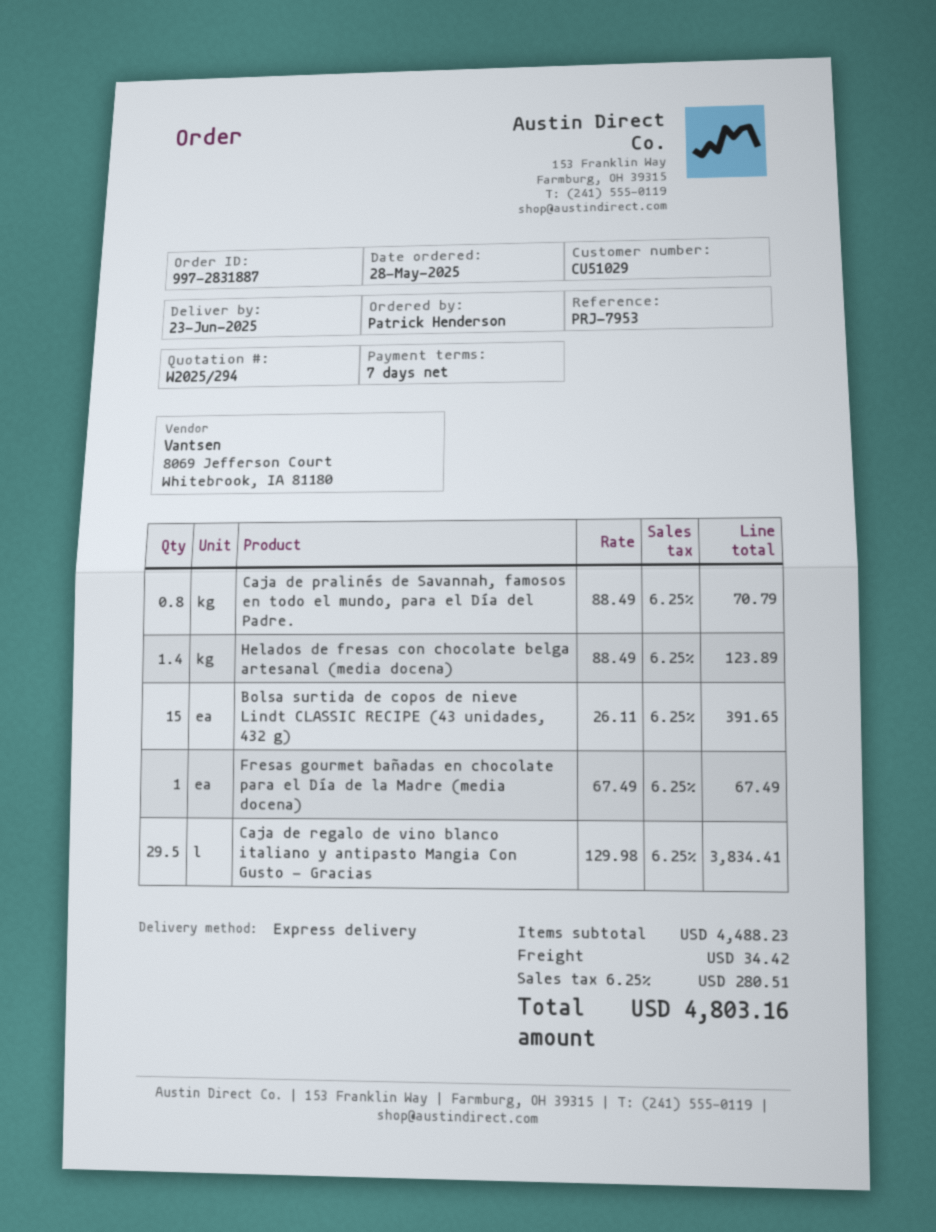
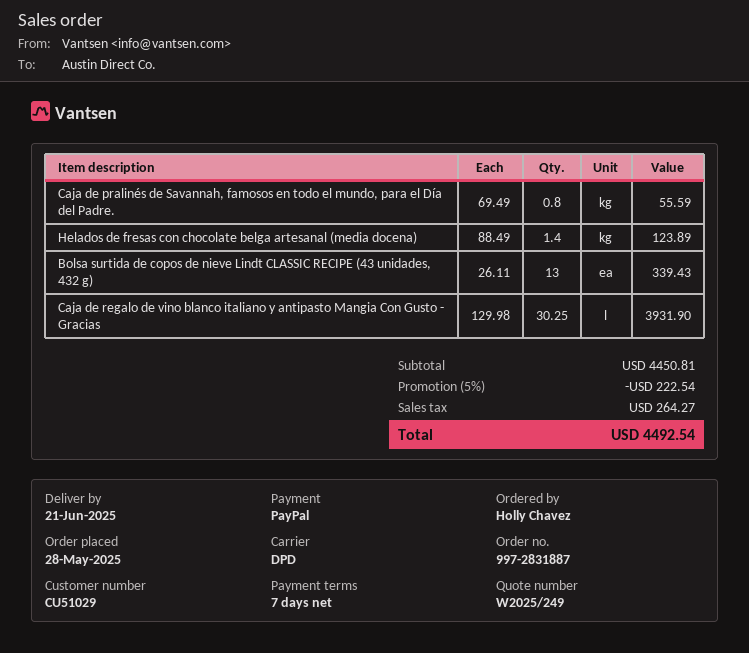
quote number: W2025/294 -> W2025/249
delivery date: 2025-06-23 -> 2025-06-21
ordered by: Patrick Henderson -> Holly Chavez
shipping method: express -> DPD
Caja de pralinés de Savannah, famosos en todo el mundo, para el Día del Padre.: 0.8 x 88.49 = 70.79 -> 0.8 x 69.49 = 55.59
Bolsa surtida de copos de nieve Lindt CLASSIC RECIPE (43 unidades, 432 g): 15 x 26.11 = 391.65 -> 13 x 26.11 = 339.43
Fresas gourmet bañadas en chocolate para el Día de la Madre (media docena): 1 x 67.49 = 67.49 -> none
Caja de regalo de vino blanco italiano y antipasto Mangia Con Gusto - Gracias: 29.5 x 129.98 = 3834.41 -> 30.25 x 129.98 = 3931.90
subtotal: 4488.23 -> 4450.81
discount: none -> 5% = 222.54
shipping: 34.42 -> none
tax: 280.51 -> 264.27
total: 4803.16 -> 4492.54

